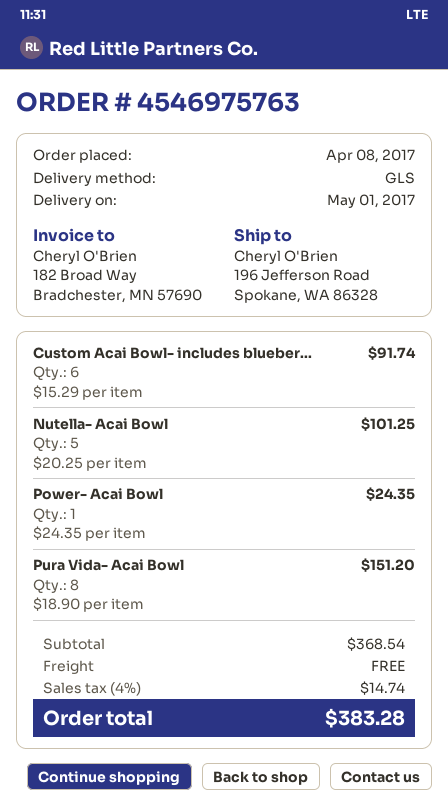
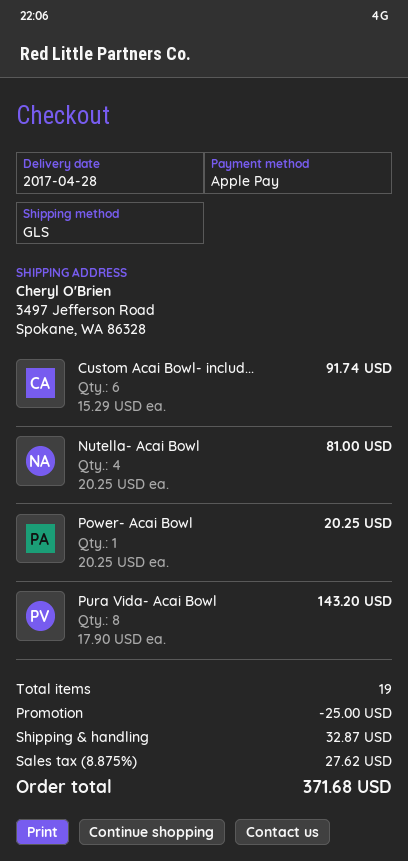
delivery date: 2017-05-01 -> 2017-04-28
ship to: 196 Jefferson Road, Spokane, WA 86328 -> 3497 Jefferson Road, Spokane, WA 86328
Nutella- Acai Bowl: 5 x 20.25 = 101.25 -> 4 x 20.25 = 81.00
Power- Acai Bowl: 1 x 24.35 = 24.35 -> 1 x 20.25 = 20.25
Pura Vida- Acai Bowl: 8 x 18.90 = 151.20 -> 8 x 17.90 = 143.20
discount: none -> 25.00
shipping: 0.00 -> 32.87
tax: 4% = 14.74 -> 8.875% = 27.62
total: 383.28 -> 371.68

